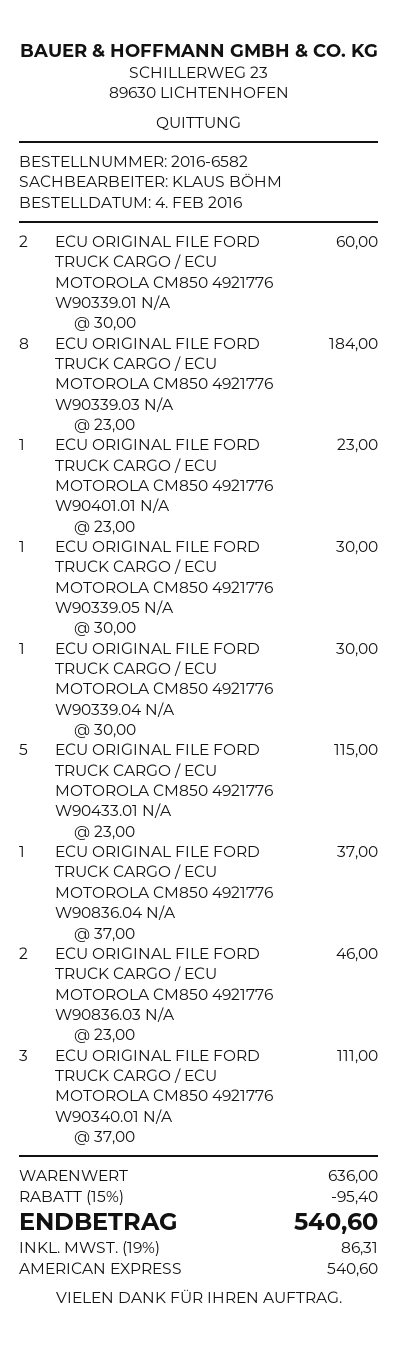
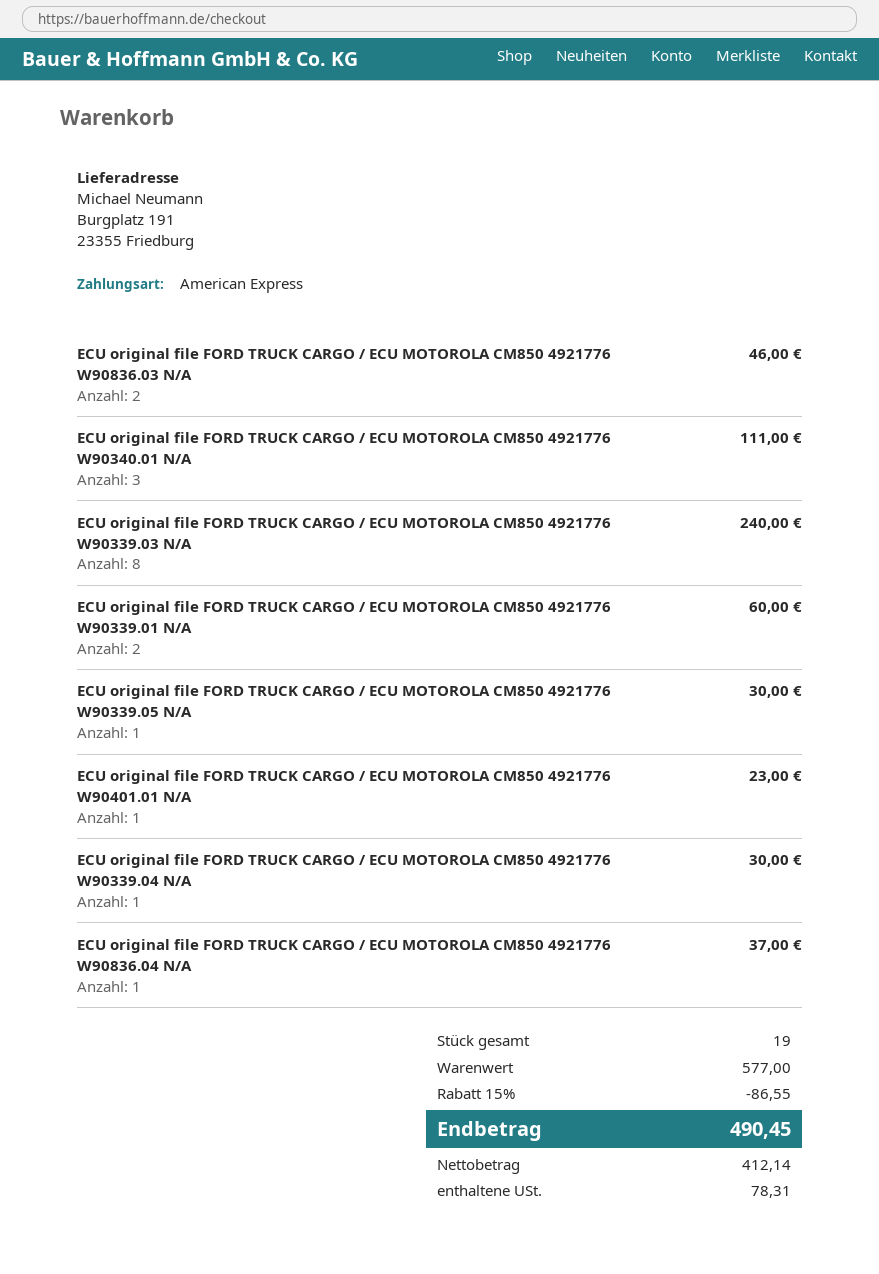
ECU ORIGINAL FILE FORD TRUCK CARGO / ECU MOTOROLA CM850 4921776 W90339.03 N/A: 8 for 184.00 -> 8 for 240.00
ECU ORIGINAL FILE FORD TRUCK CARGO / ECU MOTOROLA CM850 4921776 W90433.01 N/A: 5 for 115.00 -> none
subtotal: 636.00 -> 577.00
discount: 15% = 95.40 -> 15% = 86.55
tax: 86.31 -> 78.31
total: 540.60 -> 490.45

